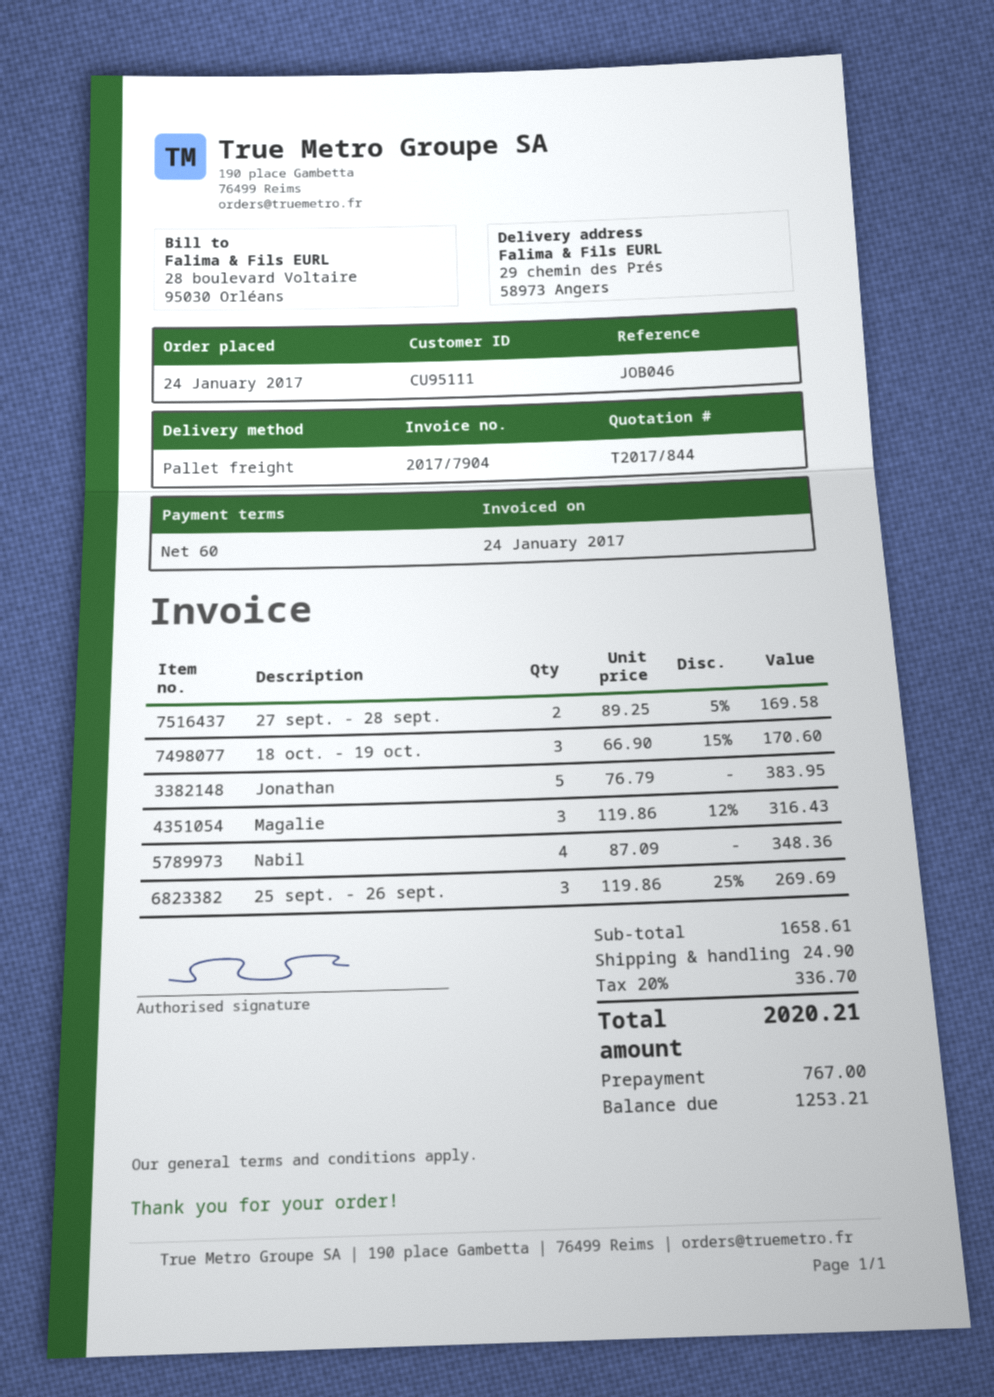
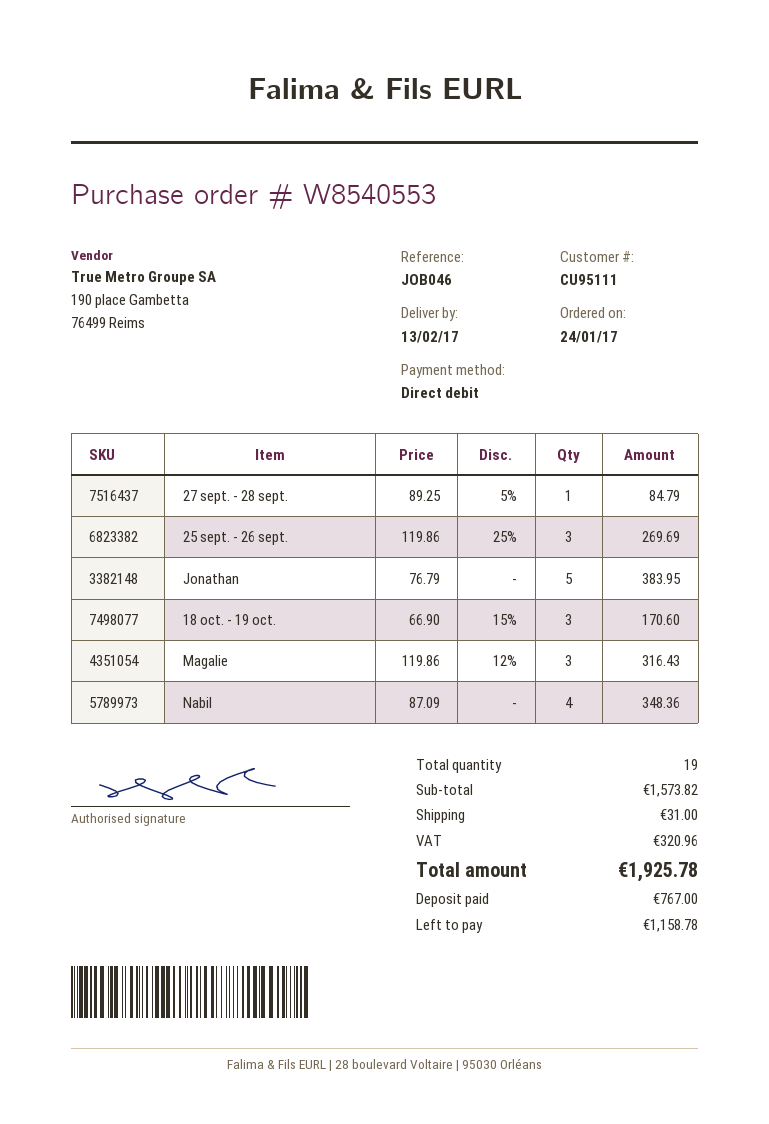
27 sept. - 28 sept.: 2 x 89.25 - 5% = 169.58 -> 1 x 89.25 - 5% = 84.79
subtotal: 1658.61 -> 1573.82
shipping: 24.90 -> 31.00
tax: 336.70 -> 320.96
total: 2020.21 -> 1925.78
balance: 1253.21 -> 1158.78

